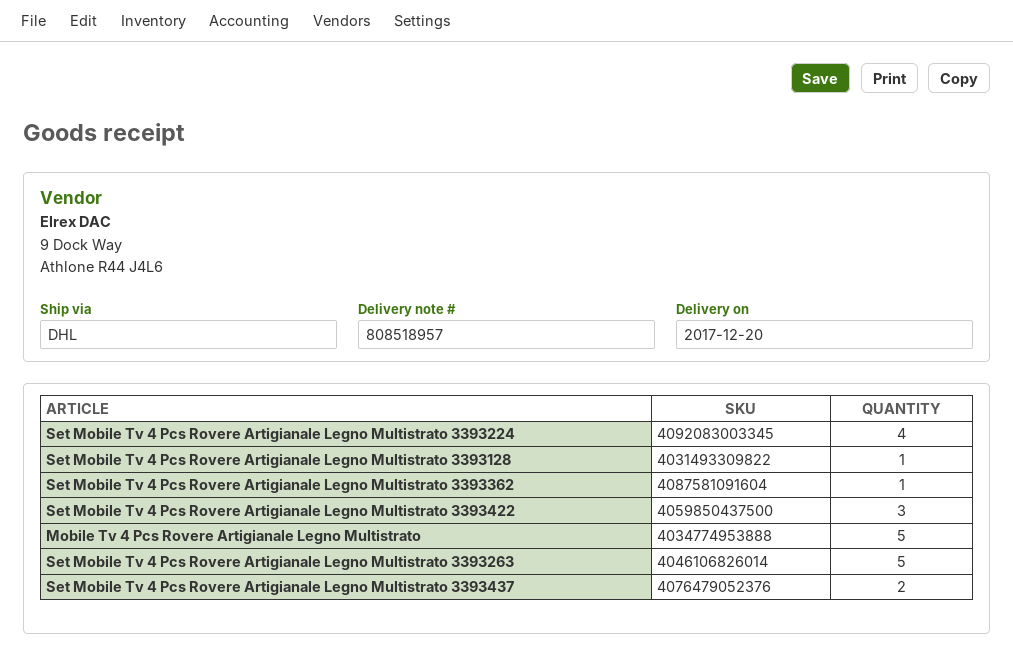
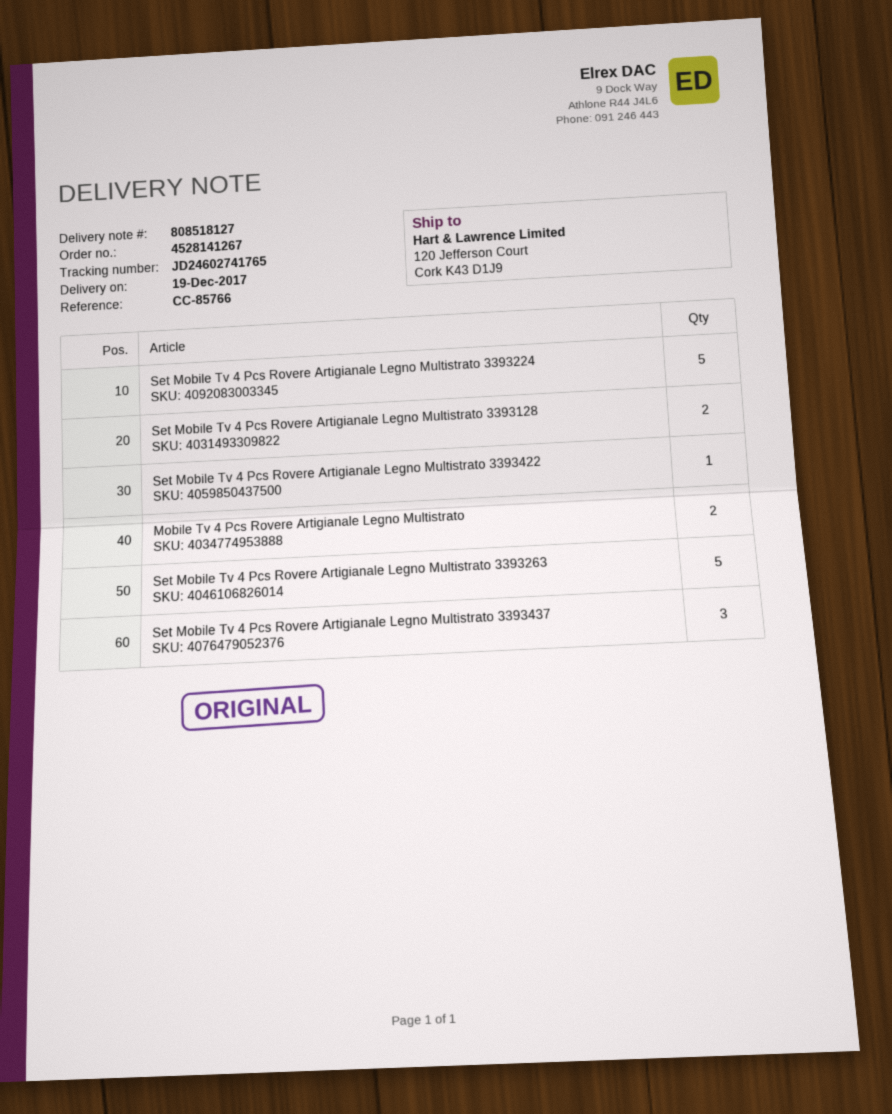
delivery note number: 808518957 -> 808518127
delivery date: 2017-12-20 -> 2017-12-19
Set Mobile Tv 4 Pcs Rovere Artigianale Legno Multistrato 3393224: 4 -> 5
Set Mobile Tv 4 Pcs Rovere Artigianale Legno Multistrato 3393128: 1 -> 2
Set Mobile Tv 4 Pcs Rovere Artigianale Legno Multistrato 3393362: 1 -> none
Set Mobile Tv 4 Pcs Rovere Artigianale Legno Multistrato 3393422: 3 -> 1
Mobile Tv 4 Pcs Rovere Artigianale Legno Multistrato: 5 -> 2
Set Mobile Tv 4 Pcs Rovere Artigianale Legno Multistrato 3393437: 2 -> 3

